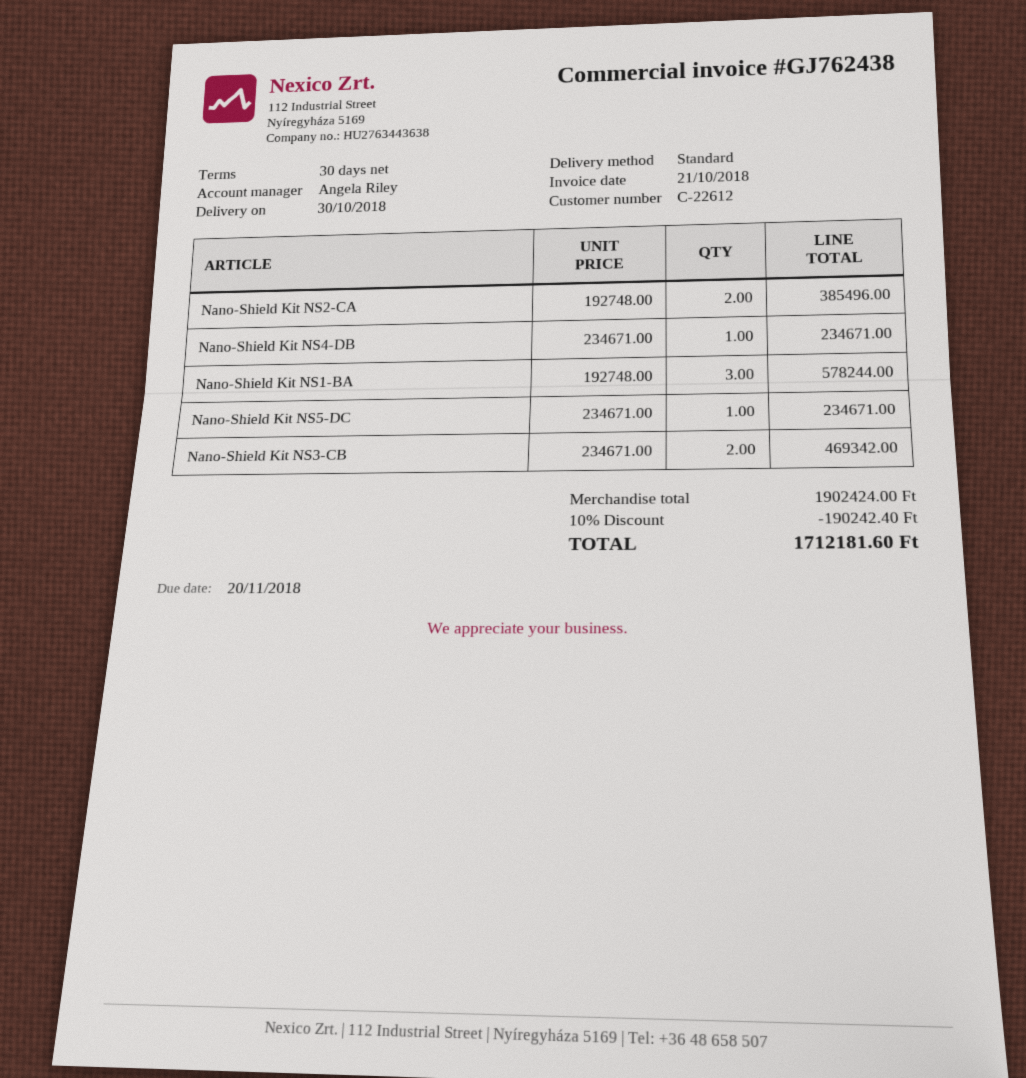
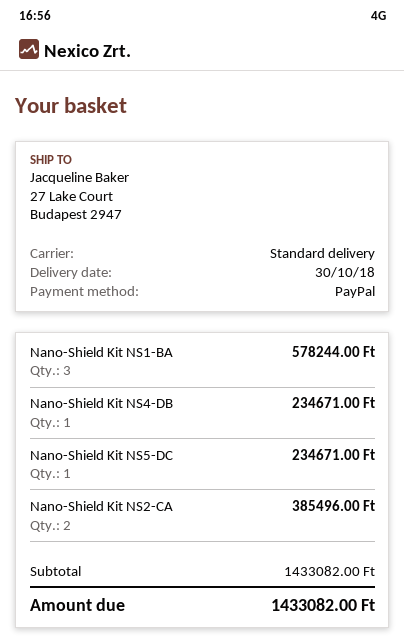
Nano-Shield Kit NS3-CB: 2 for 469342.00 -> none
subtotal: 1902424.00 -> 1433082.00
discount: 10% = 190242.40 -> none
total: 1712181.60 -> 1433082.00

